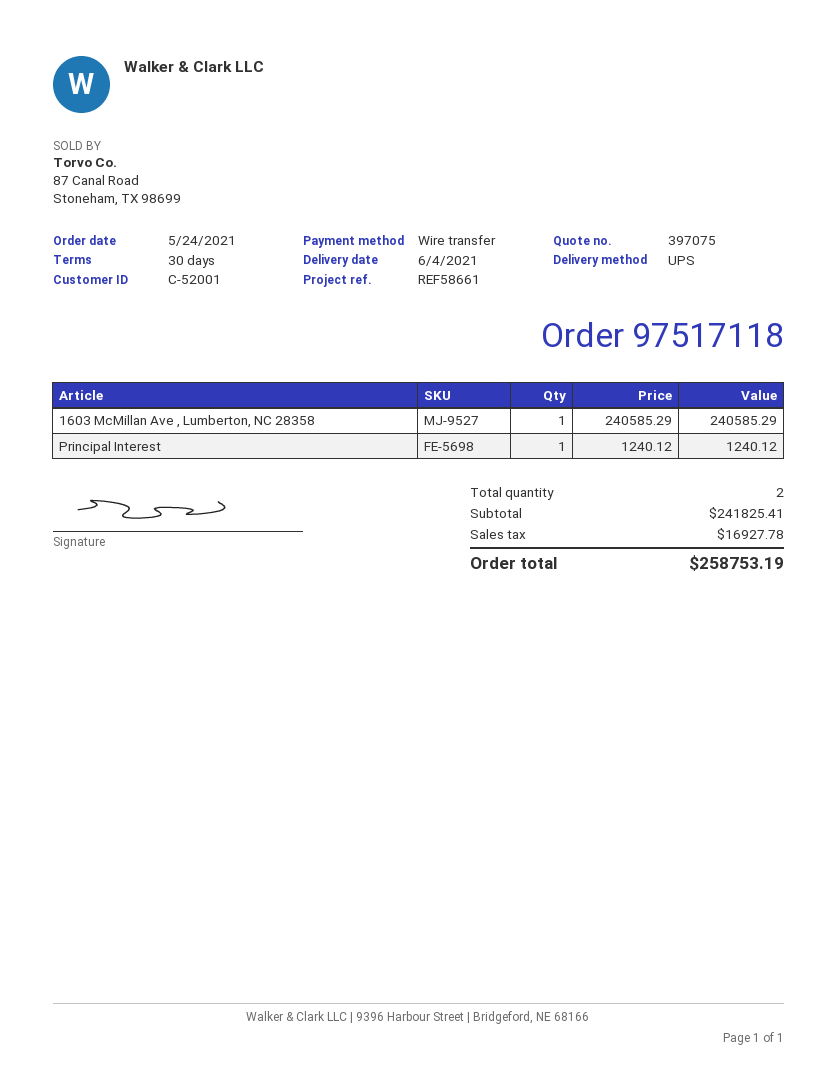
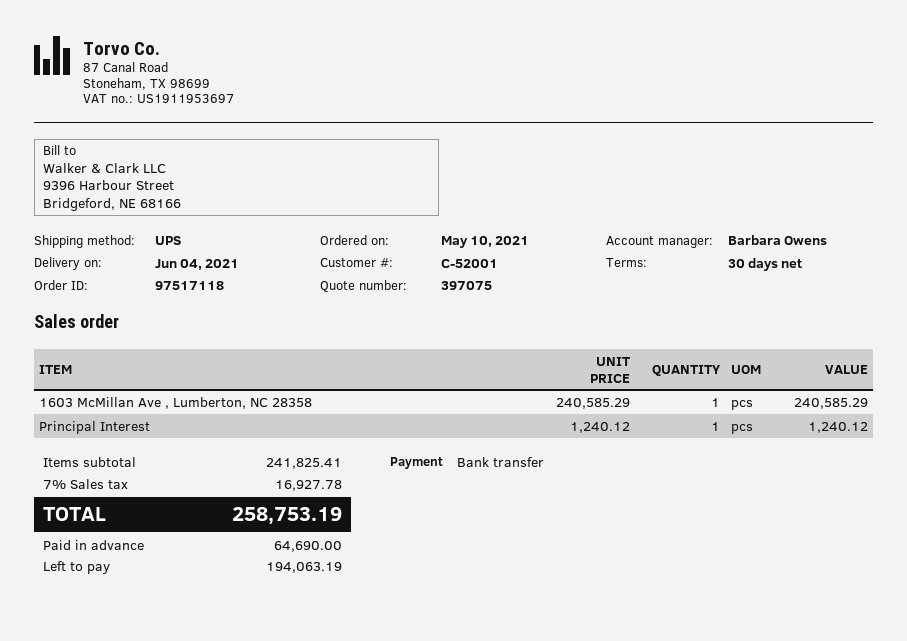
order date: 2021-05-24 -> 2021-05-10

